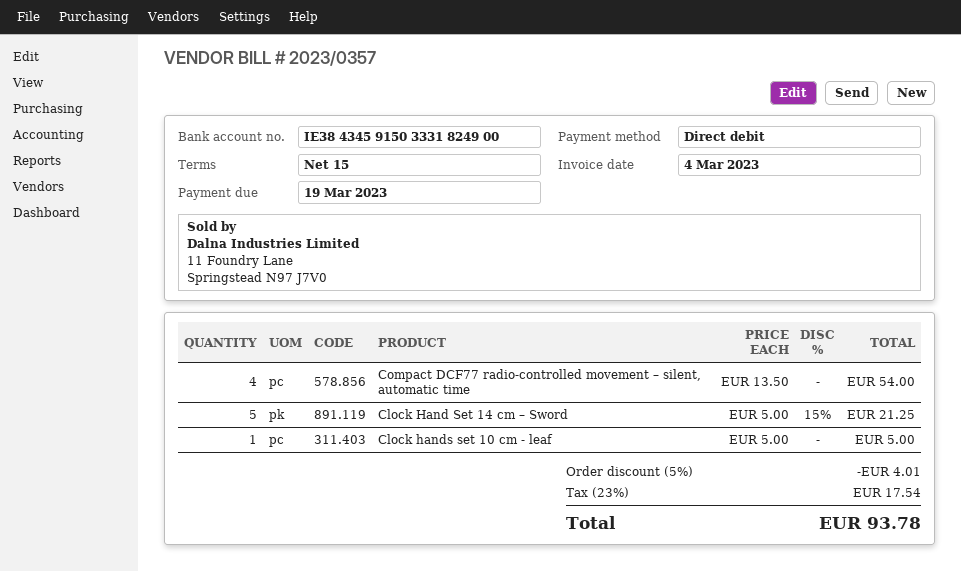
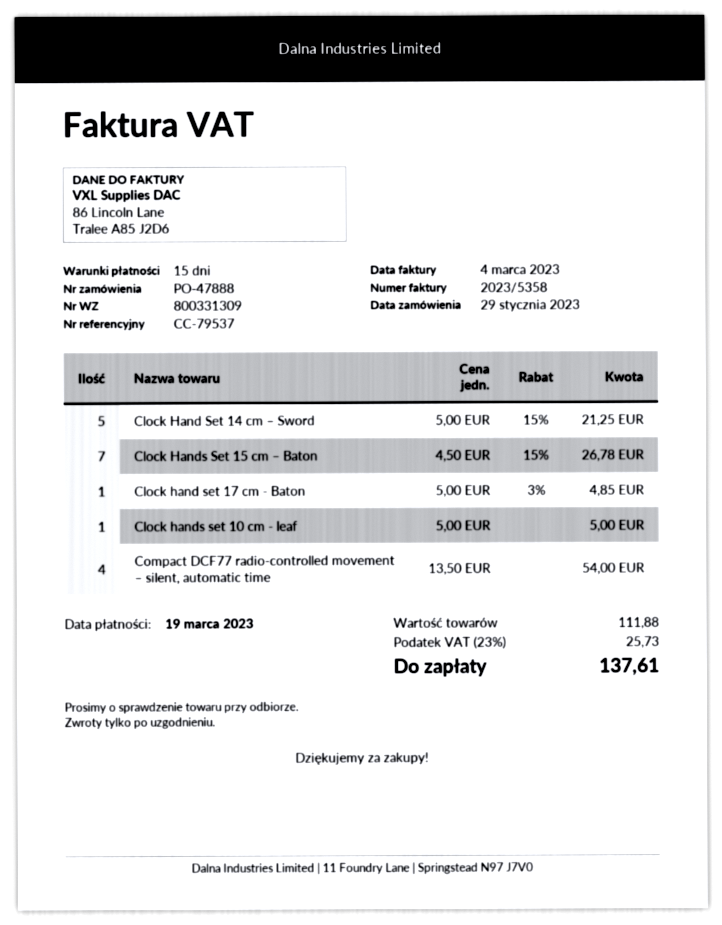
invoice number: 2023/0357 -> 2023/5358
Clock Hands Set 15 cm – Baton: none -> 7 x 4.50 - 15% = 26.78
Clock hand set 17 cm - Baton: none -> 1 x 5.00 - 3% = 4.85
discount: 5% = 4.01 -> none
tax: 23% = 17.54 -> 23% = 25.73
total: 93.78 -> 137.61

